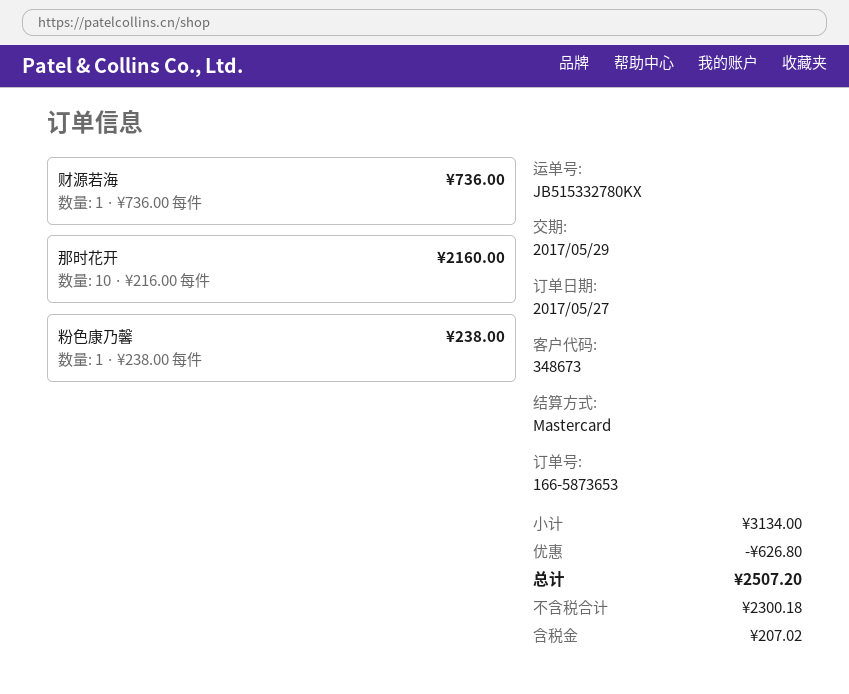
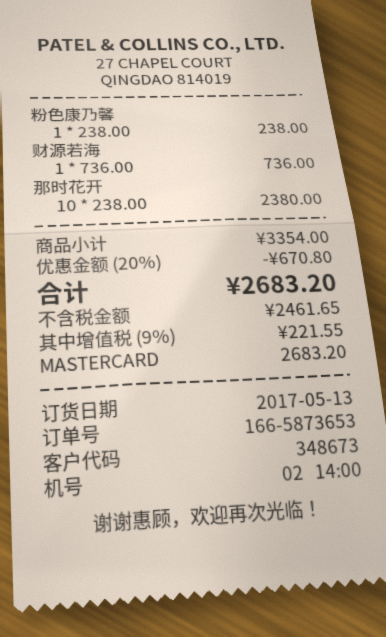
order date: 2017-05-27 -> 2017-05-13
那时花开: 10 x 216.00 = 2160.00 -> 10 x 238.00 = 2380.00
subtotal: 3134.00 -> 3354.00
discount: 626.80 -> 670.80
net: 2300.18 -> 2461.65
tax: 207.02 -> 221.55
total: 2507.20 -> 2683.20

